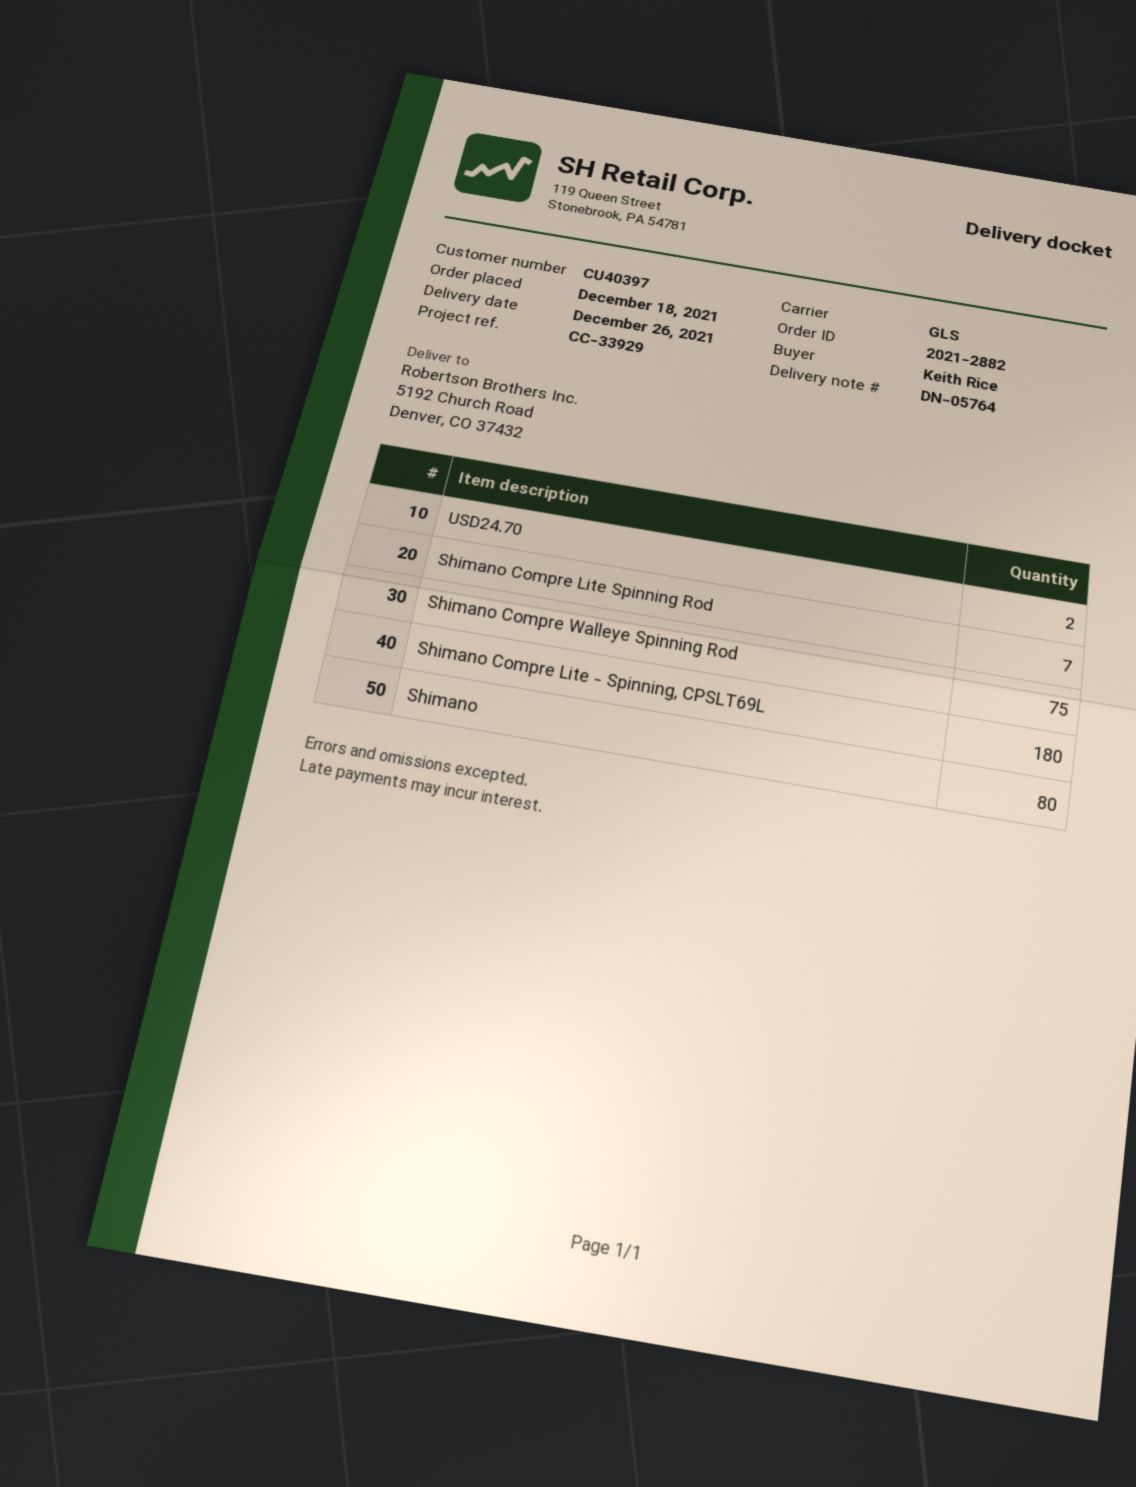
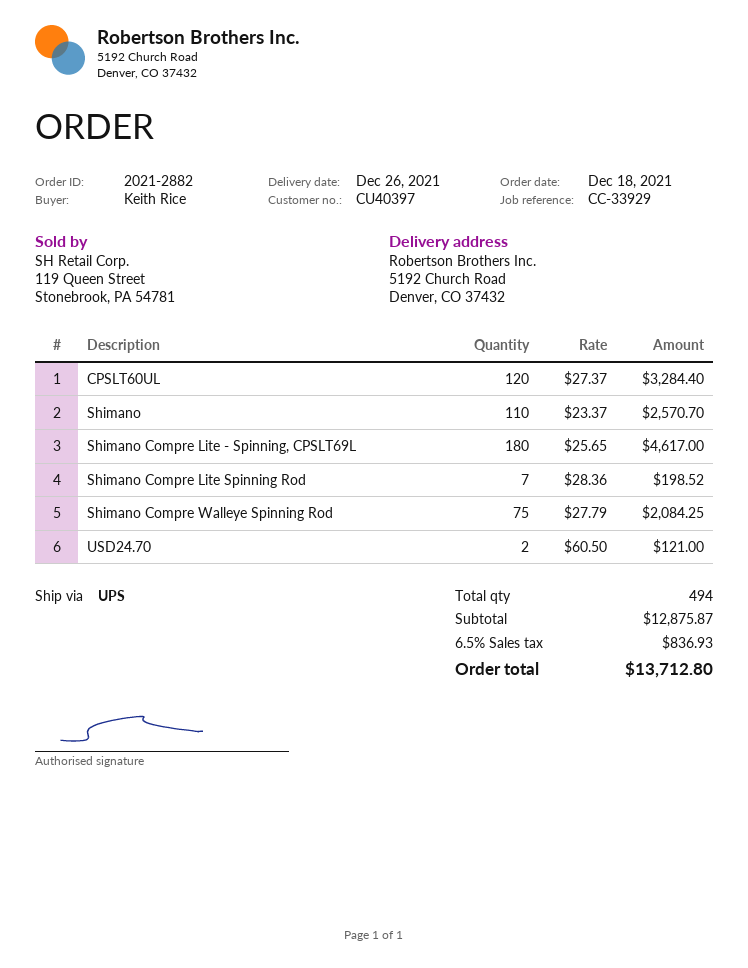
shipping method: GLS -> UPS
Shimano: 80 -> 110
CPSLT60UL: none -> 120

